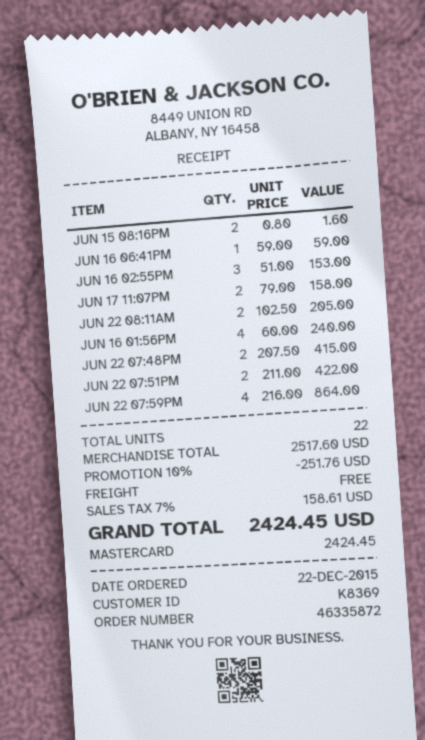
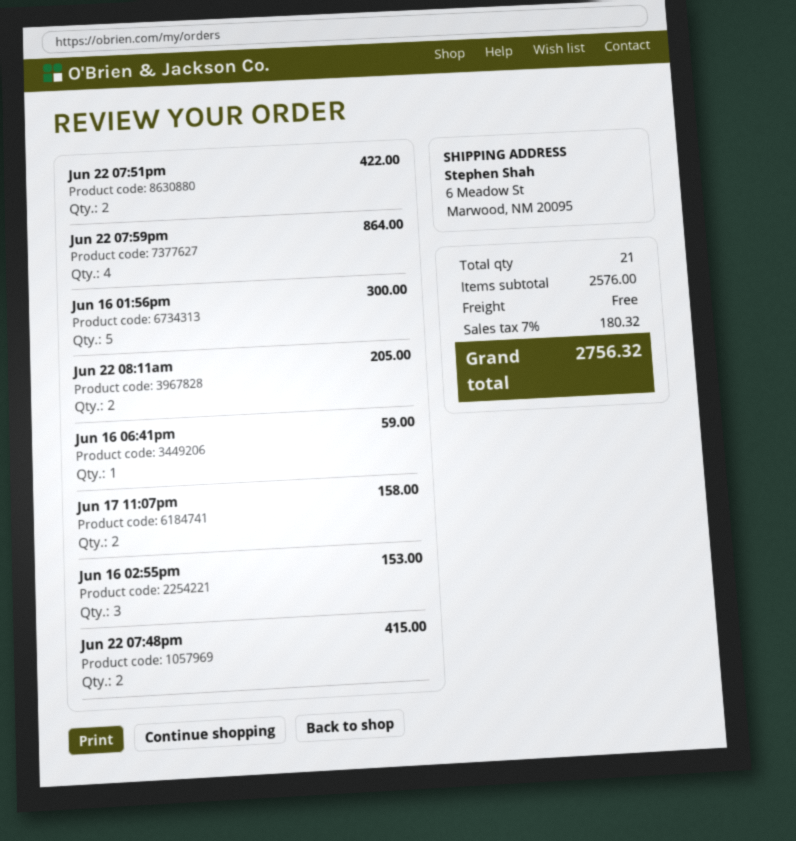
JUN 15 08:16PM: 2 for 1.60 -> none
JUN 16 01:56PM: 4 for 240.00 -> 5 for 300.00
total quantity: 22 -> 21
subtotal: 2517.60 -> 2576.00
discount: 10% = 251.76 -> none
tax: 7% = 158.61 -> 7% = 180.32
total: 2424.45 -> 2756.32

